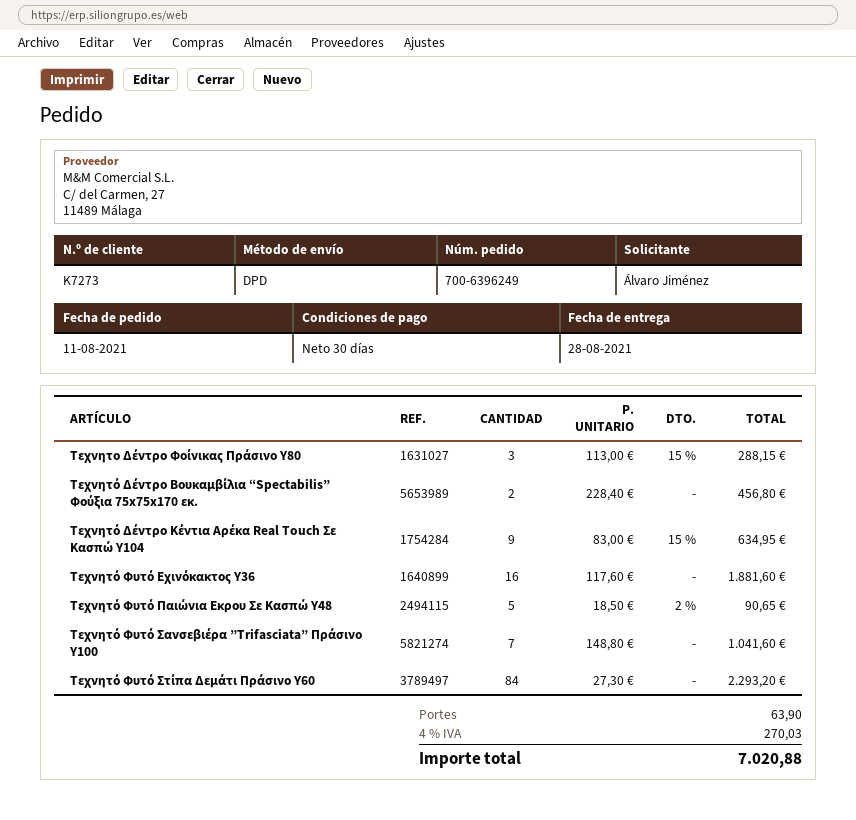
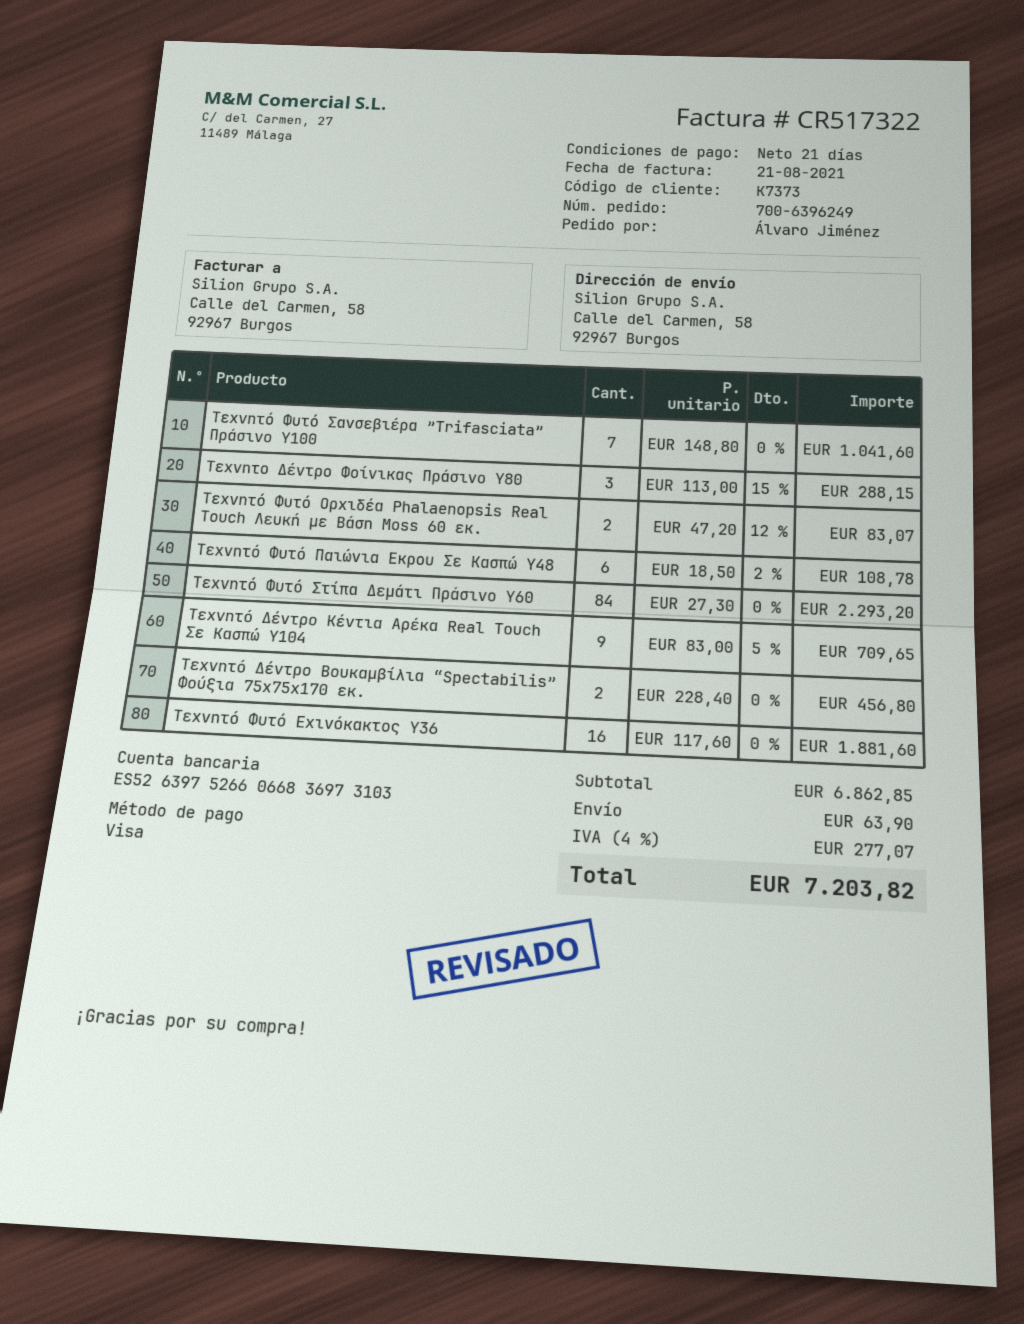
payment terms: 30 days -> 21 days
customer number: K7273 -> K7373
Τεχνητό Δέντρο Κέντια Αρέκα Real Touch Σε Κασπώ Υ104: 9 x 83.00 - 15% = 634.95 -> 9 x 83.00 - 5% = 709.65
Τεχνητό Φυτό Παιώνια Εκρου Σε Κασπώ Υ48: 5 x 18.50 - 2% = 90.65 -> 6 x 18.50 - 2% = 108.78
Τεχνητό Φυτό Ορχιδέα Phalaenopsis Real Touch Λευκή με Βάση Moss 60 εκ.: none -> 2 x 47.20 - 12% = 83.07
tax: 4% = 270.03 -> 4% = 277.07
total: 7020.88 -> 7203.82

